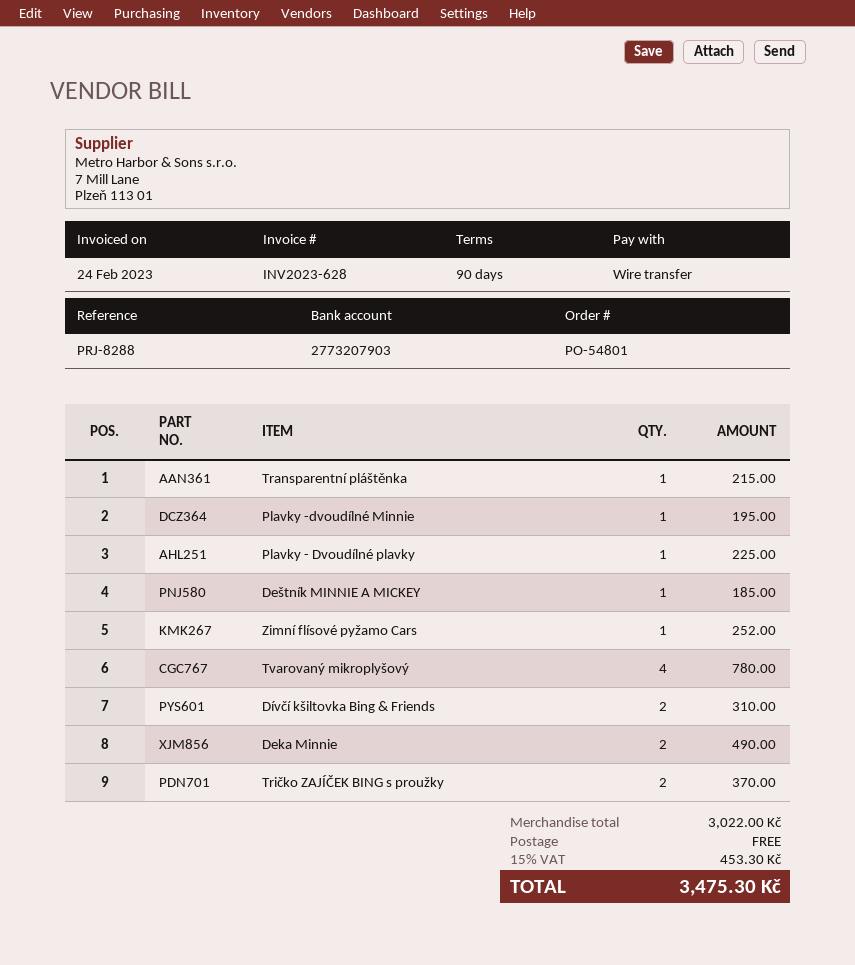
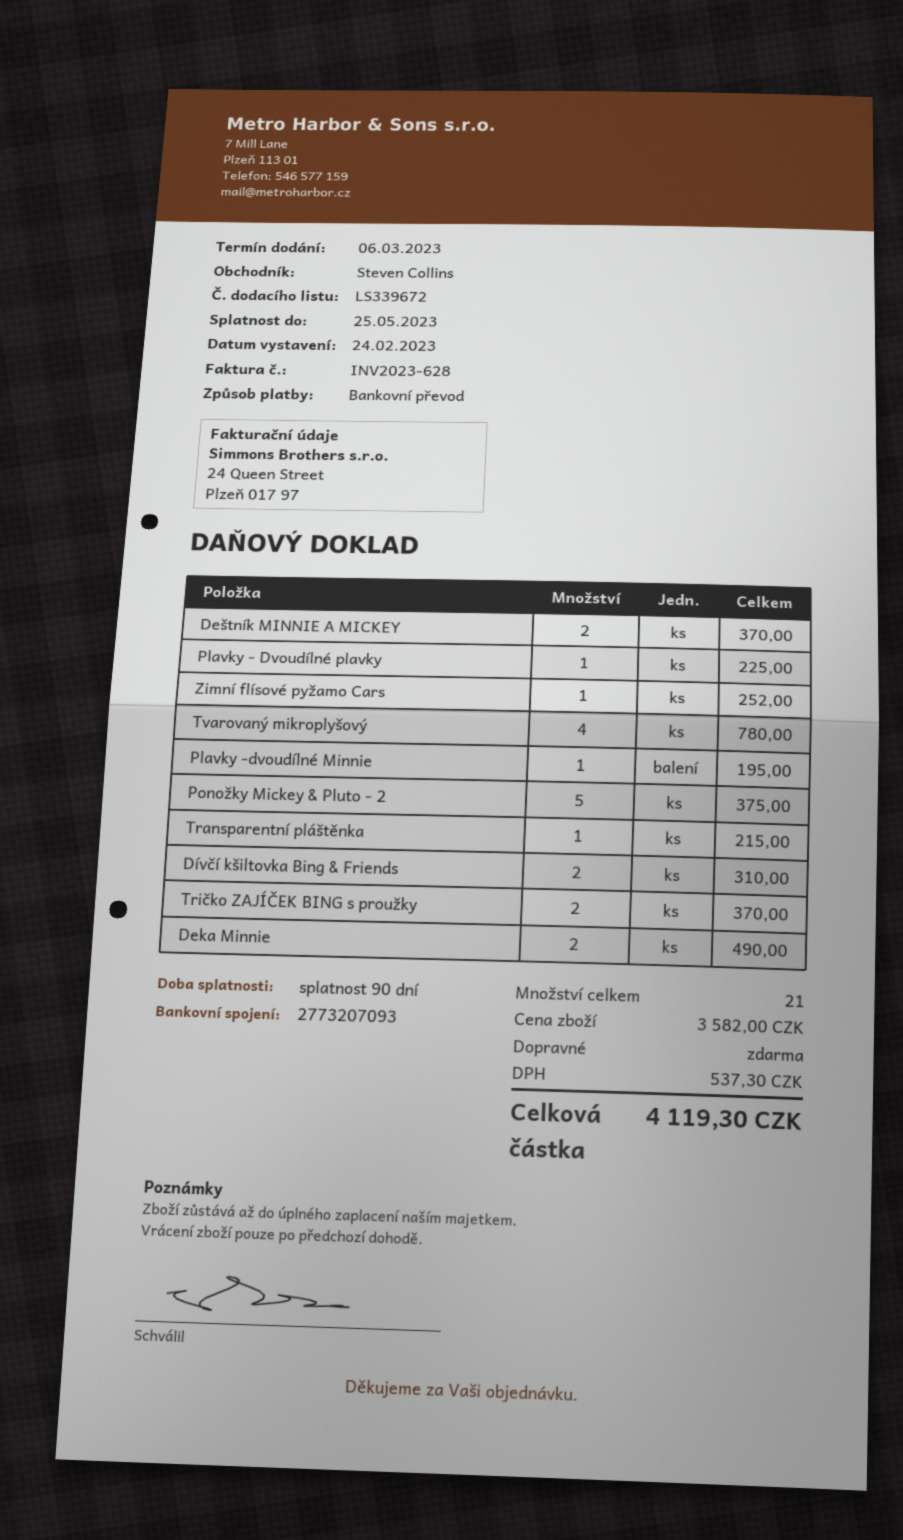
bank account: 2773207903 -> 2773207093
Deštník MINNIE A MICKEY: 1 for 185.00 -> 2 for 370.00
Ponožky Mickey & Pluto - 2: none -> 5 for 375.00
subtotal: 3022.00 -> 3582.00
tax: 453.30 -> 537.30
total: 3475.30 -> 4119.30

